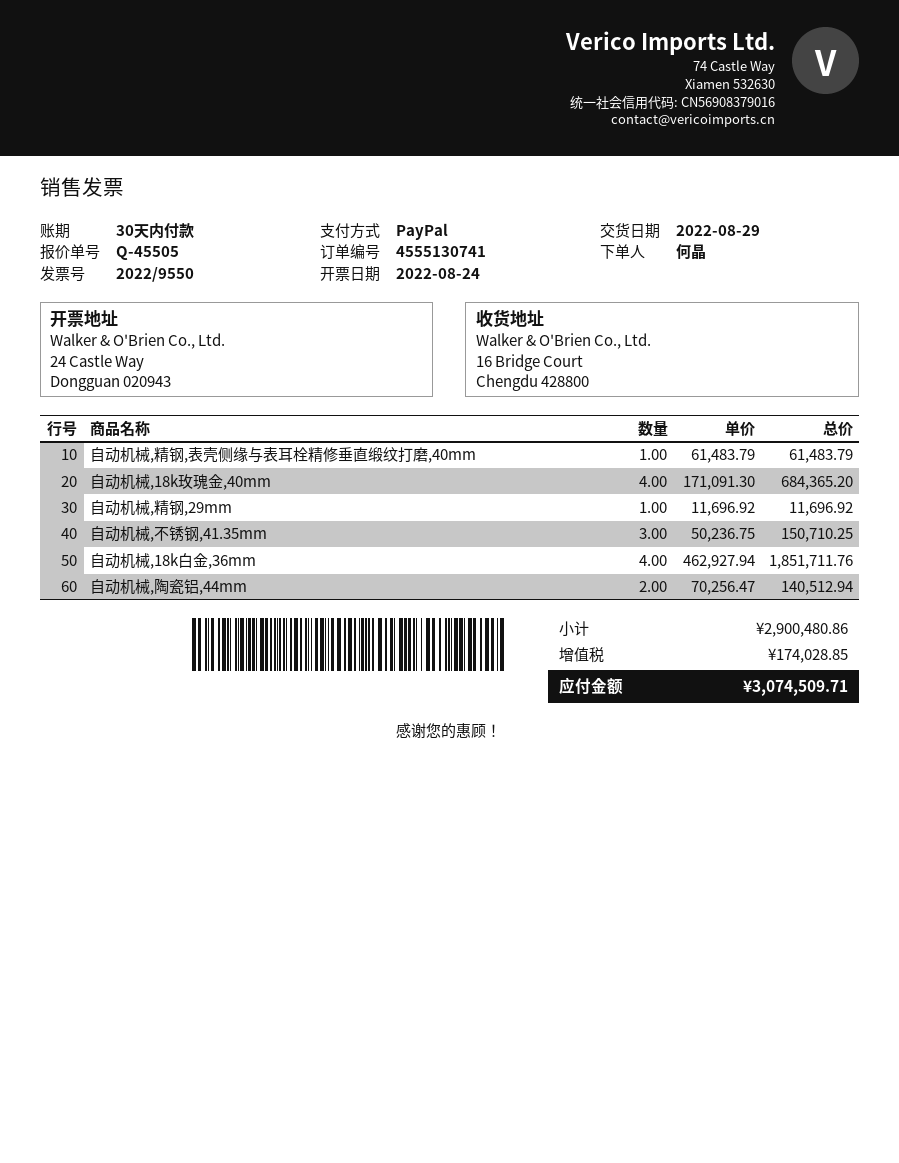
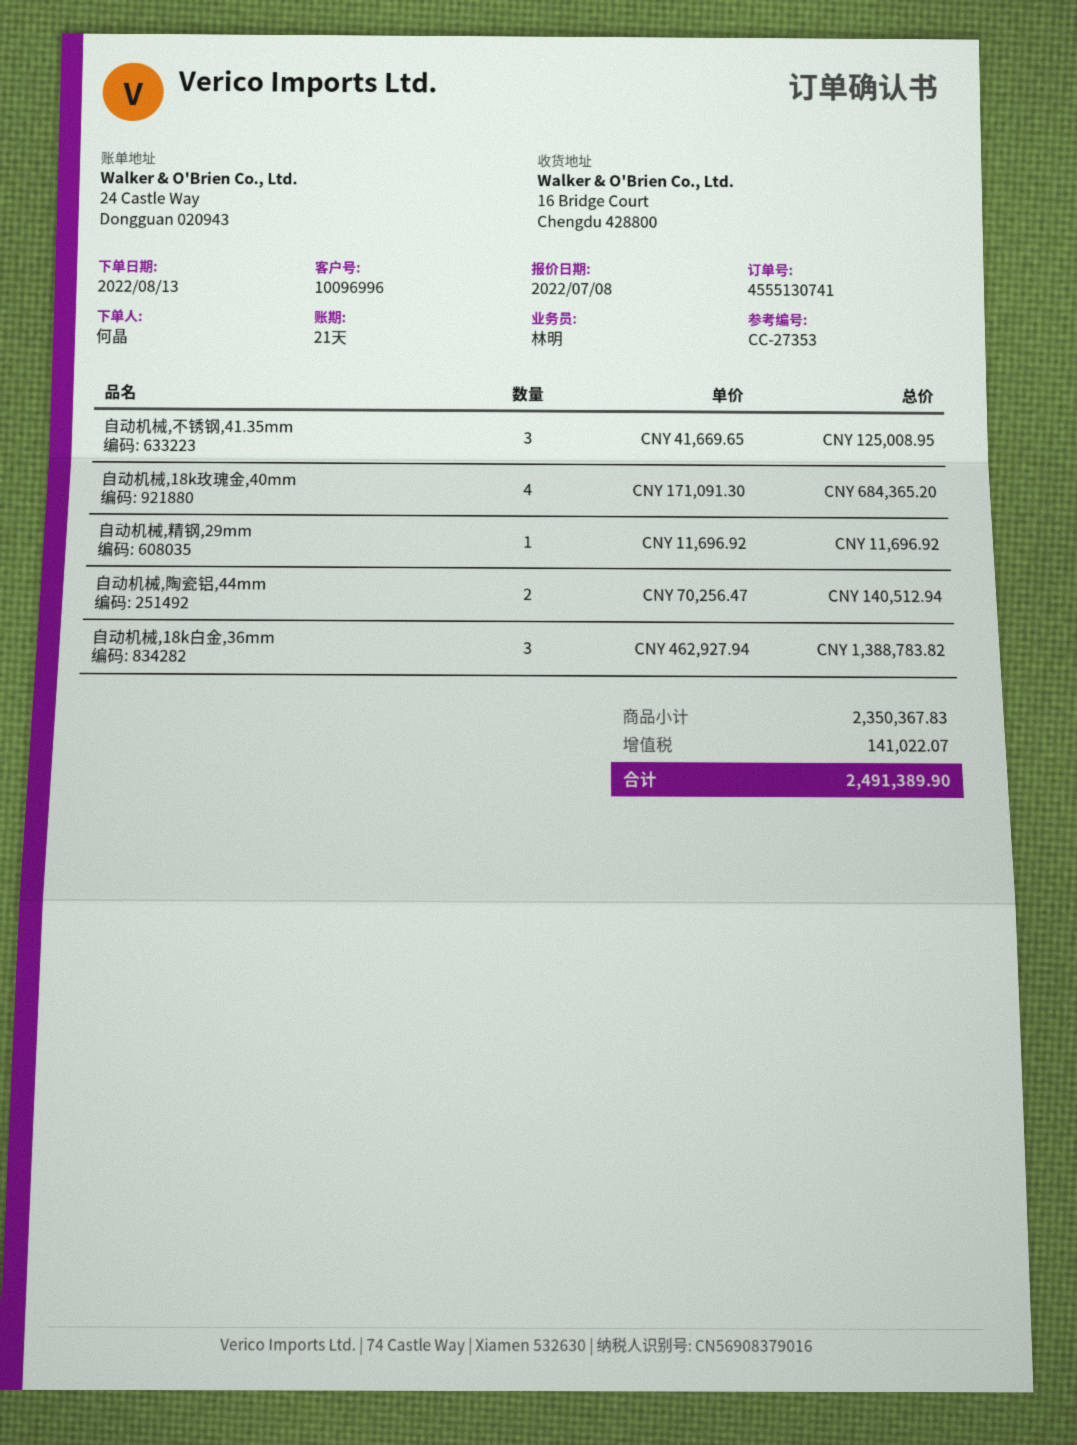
payment terms: 30 days -> 21 days
自动机械,精钢,表壳侧缘与表耳栓精修垂直缎纹打磨,40mm: 1 x 61483.79 = 61483.79 -> none
自动机械,不锈钢,41.35mm: 3 x 50236.75 = 150710.25 -> 3 x 41669.65 = 125008.95
自动机械,18k白金,36mm: 4 x 462927.94 = 1851711.76 -> 3 x 462927.94 = 1388783.82
subtotal: 2900480.86 -> 2350367.83
tax: 174028.85 -> 141022.07
total: 3074509.71 -> 2491389.90

